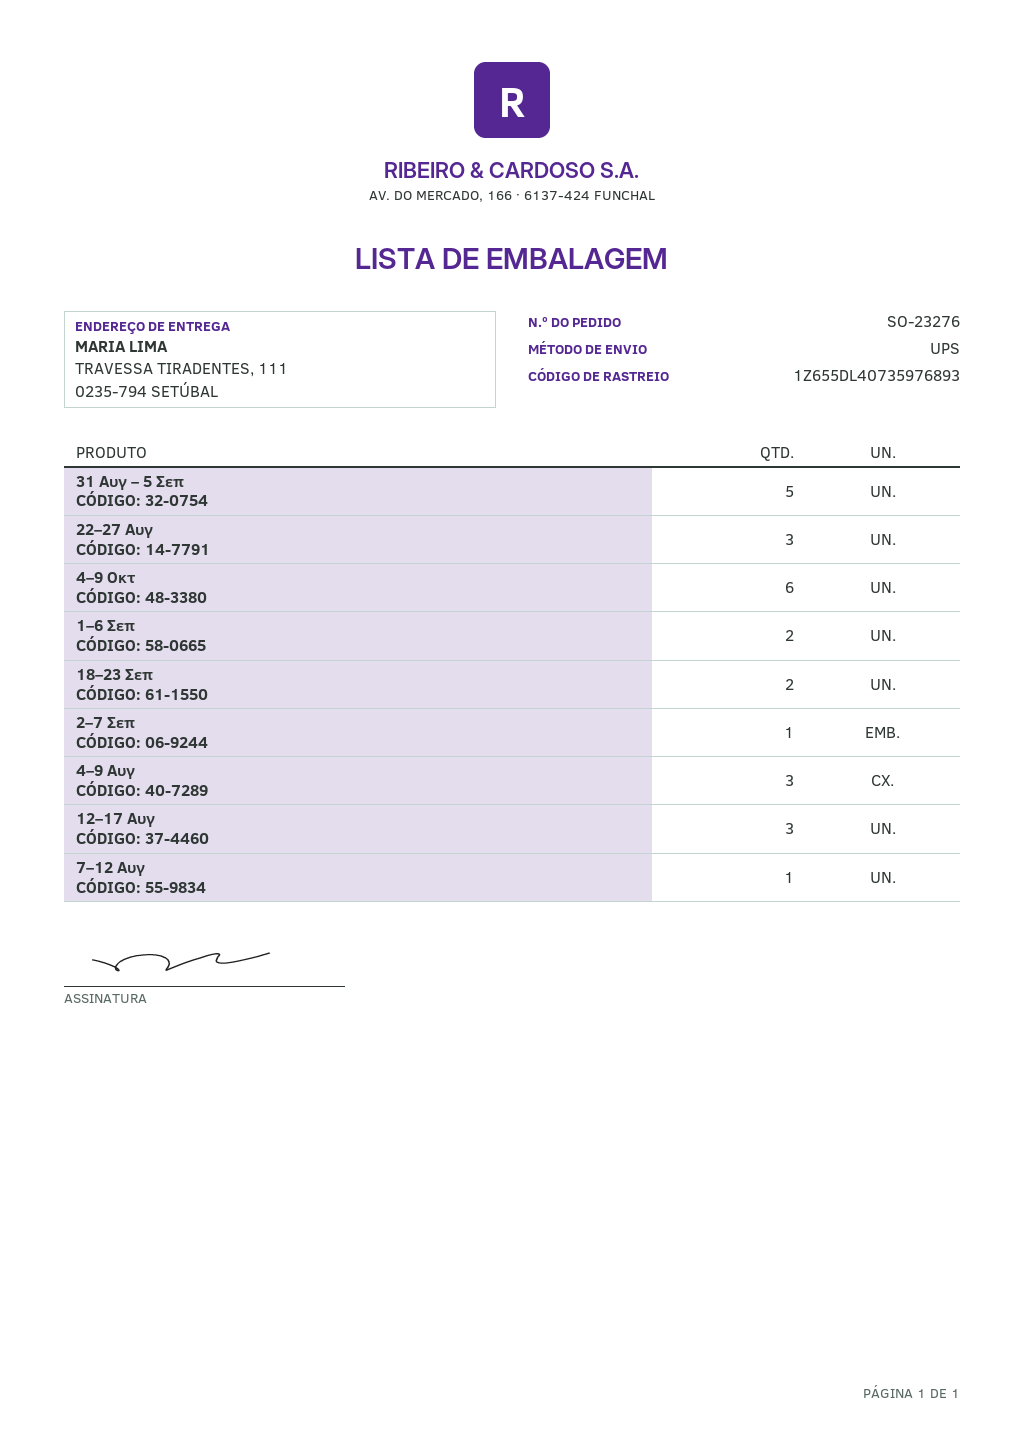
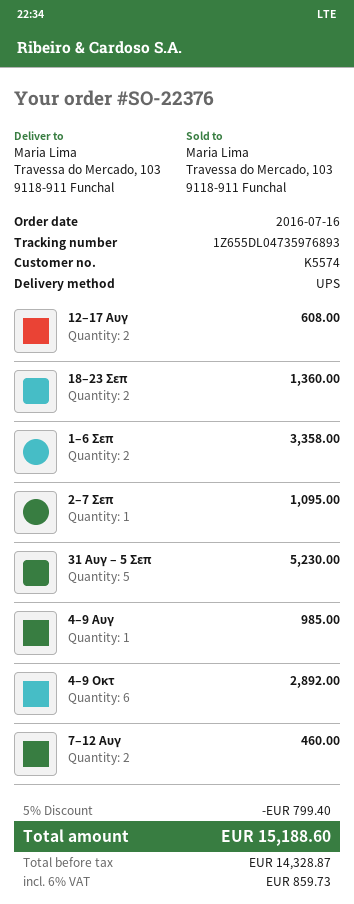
order number: SO-23276 -> SO-22376
tracking number: 1Z655DL40735976893 -> 1Z655DL04735976893
ship to: TRAVESSA TIRADENTES, 111, 0235-794 SETÚBAL -> Travessa do Mercado, 103, 9118-911 Funchal
22–27 Αυγ: 3 -> none
4–9 Αυγ: 3 -> 1
12–17 Αυγ: 3 -> 2
7–12 Αυγ: 1 -> 2

